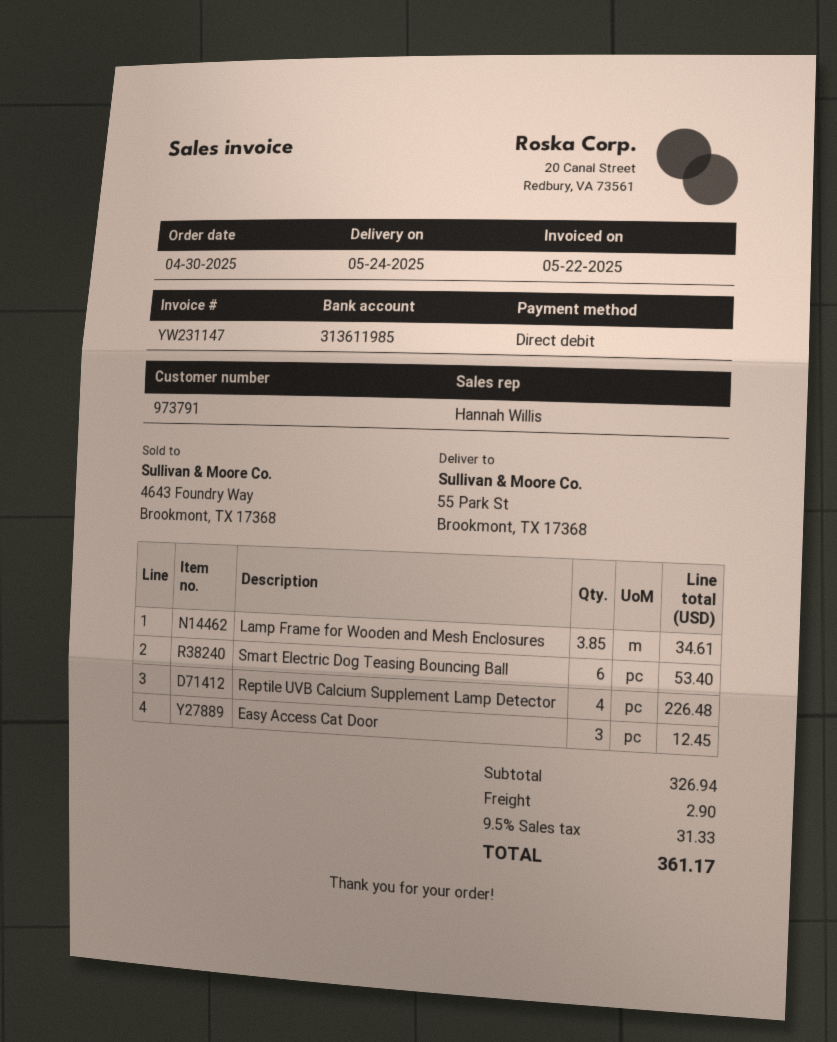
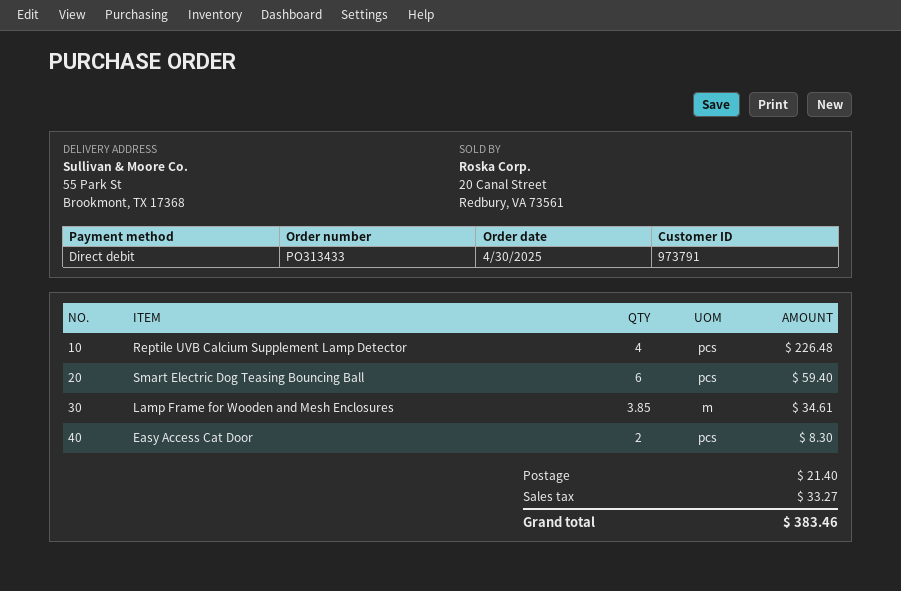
Smart Electric Dog Teasing Bouncing Ball: 6 for 53.40 -> 6 for 59.40
Easy Access Cat Door: 3 for 12.45 -> 2 for 8.30
shipping: 2.90 -> 21.40
tax: 31.33 -> 33.27
total: 361.17 -> 383.46

